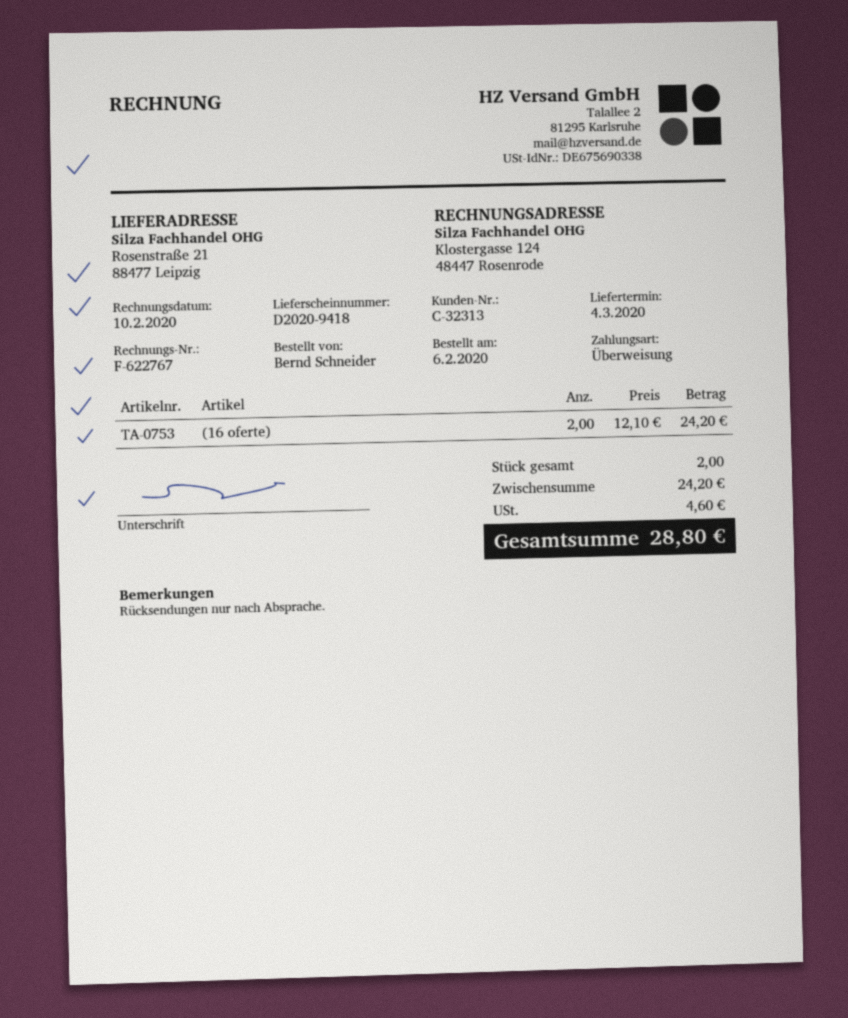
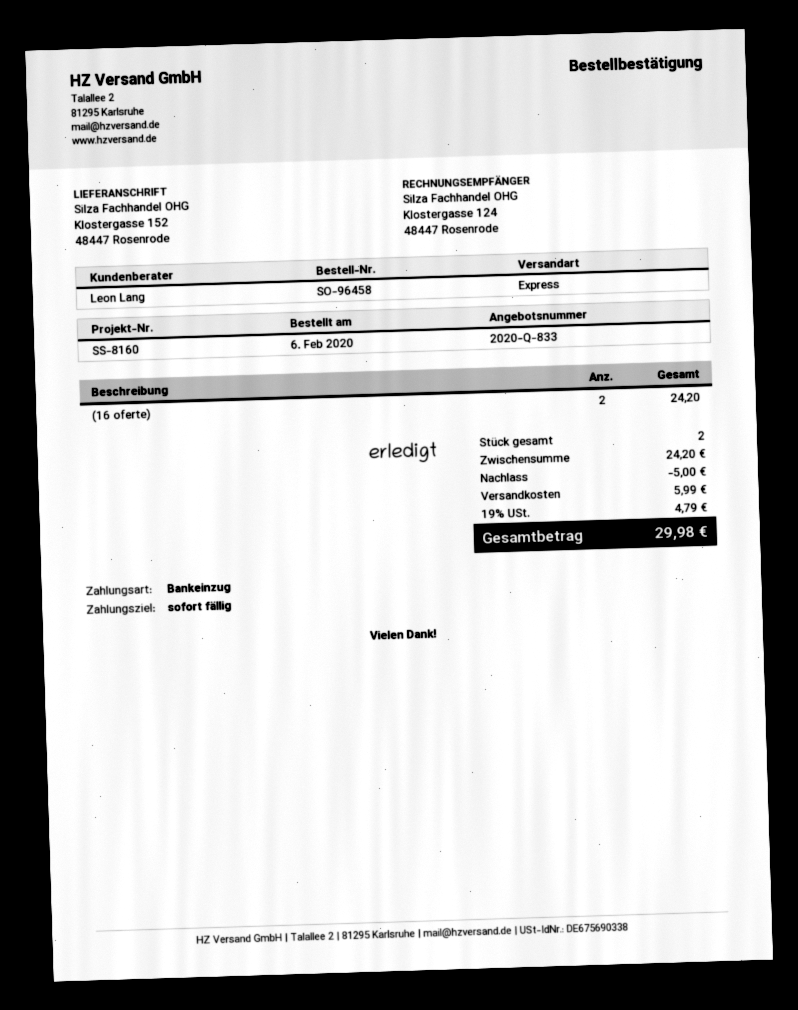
payment method: bank transfer -> direct debit
ship to: Rosenstraße 21, 88477 Leipzig -> Klostergasse 152, 48447 Rosenrode
discount: none -> 5.00
shipping: none -> 5.99
tax: 4.60 -> 4.79
total: 28.80 -> 29.98

